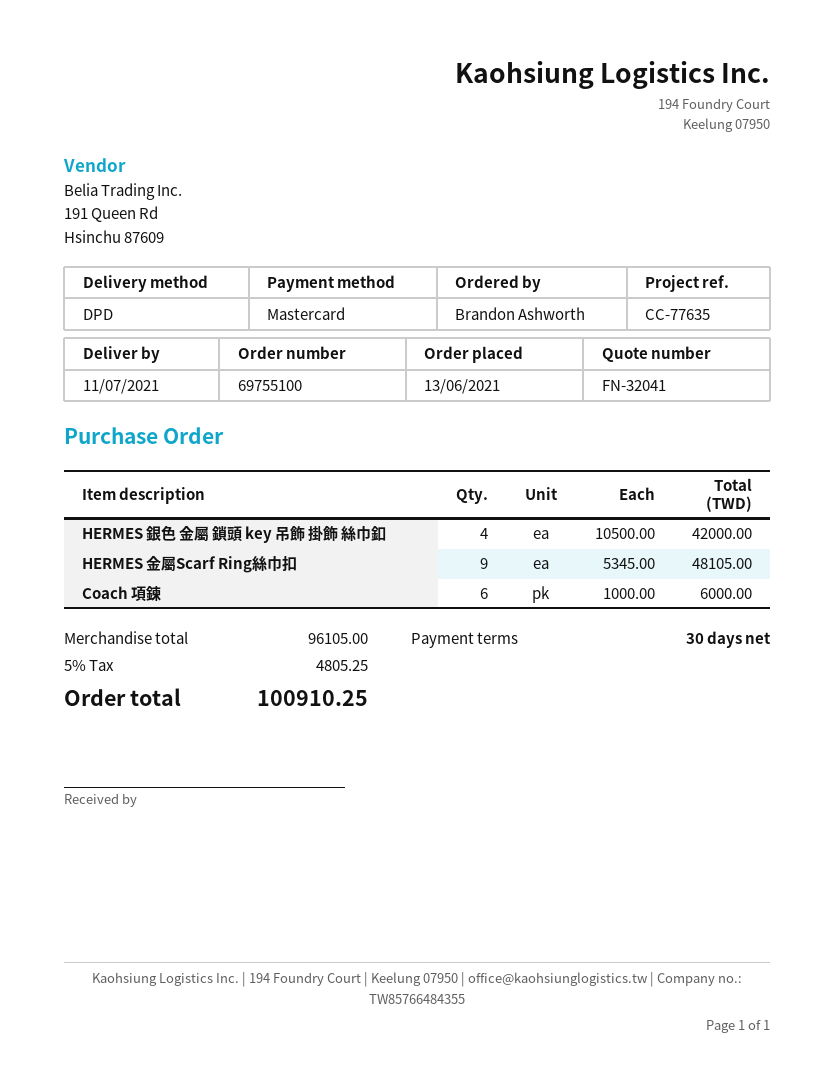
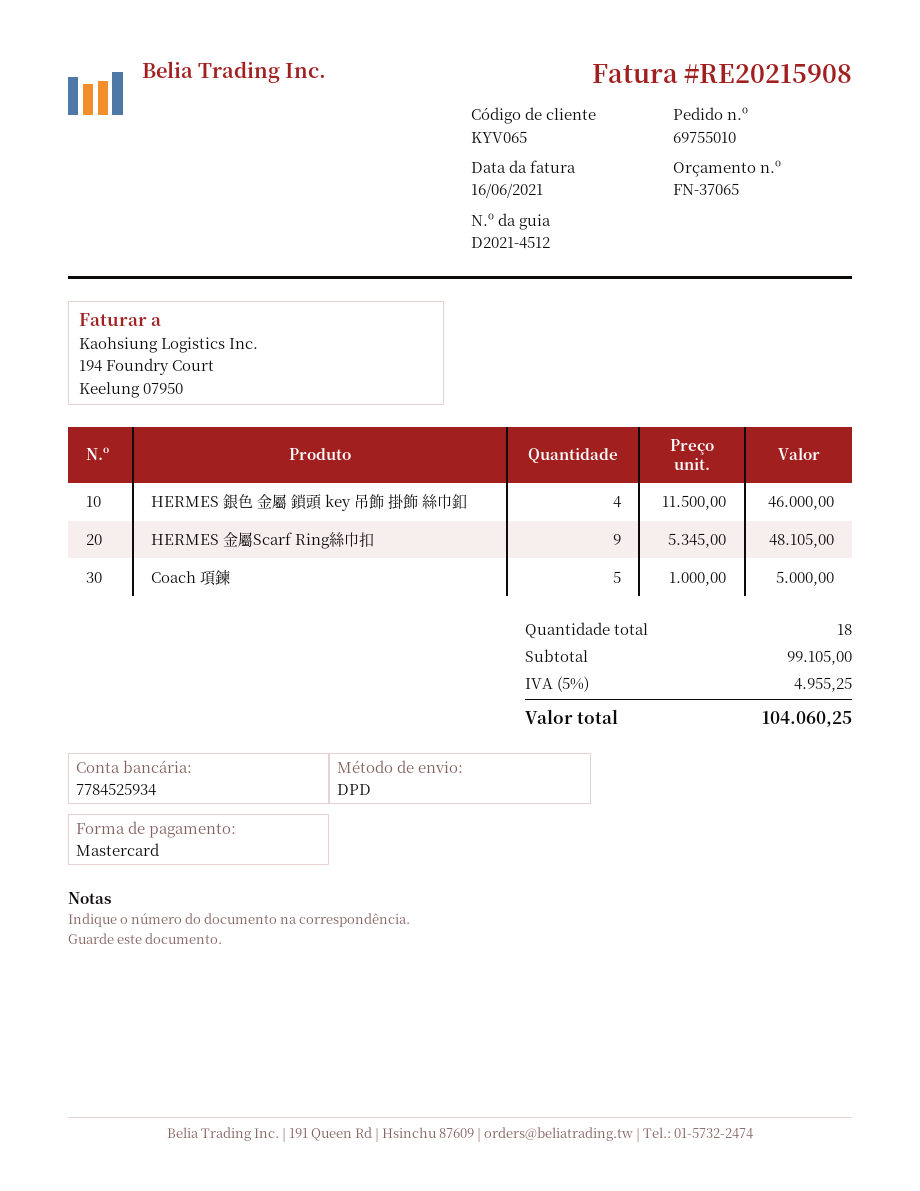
quote number: FN-32041 -> FN-37065
order number: 69755100 -> 69755010
HERMES 銀色 金屬 鎖頭 key 吊飾 掛飾 絲巾釦: 4 x 10500.00 = 42000.00 -> 4 x 11500.00 = 46000.00
Coach 項鍊: 6 x 1000.00 = 6000.00 -> 5 x 1000.00 = 5000.00
subtotal: 96105.00 -> 99105.00
tax: 5% = 4805.25 -> 5% = 4955.25
total: 100910.25 -> 104060.25

